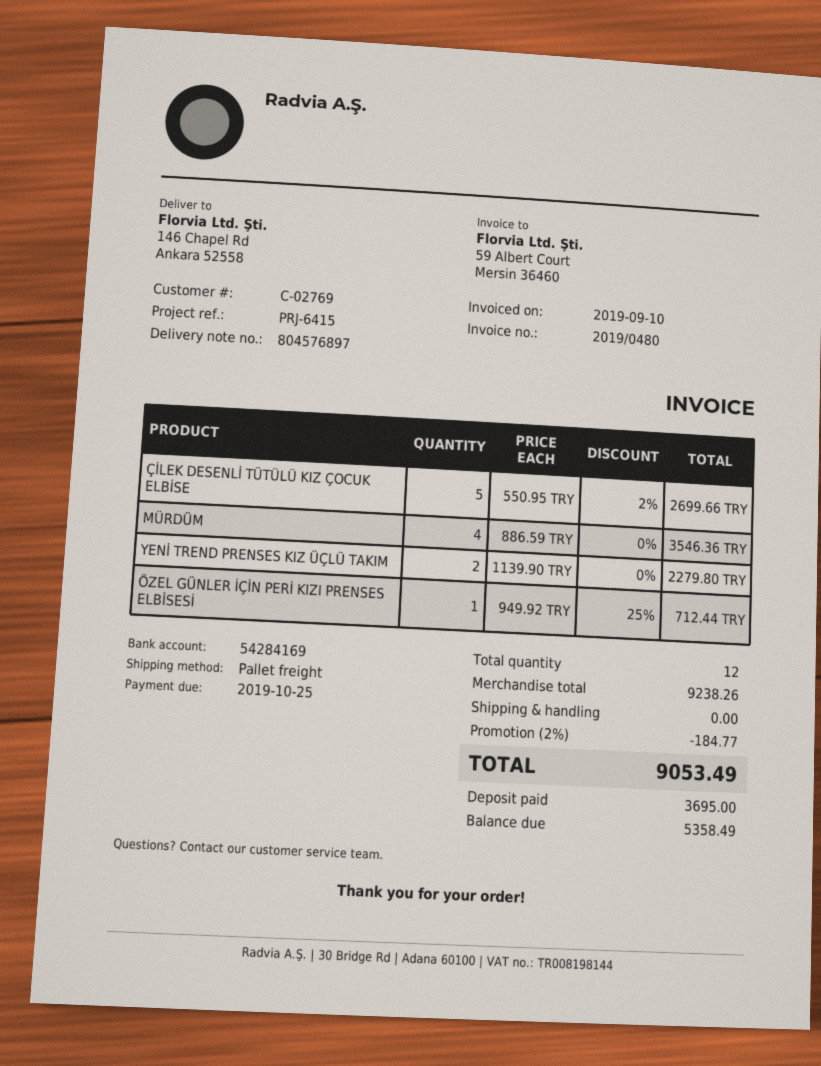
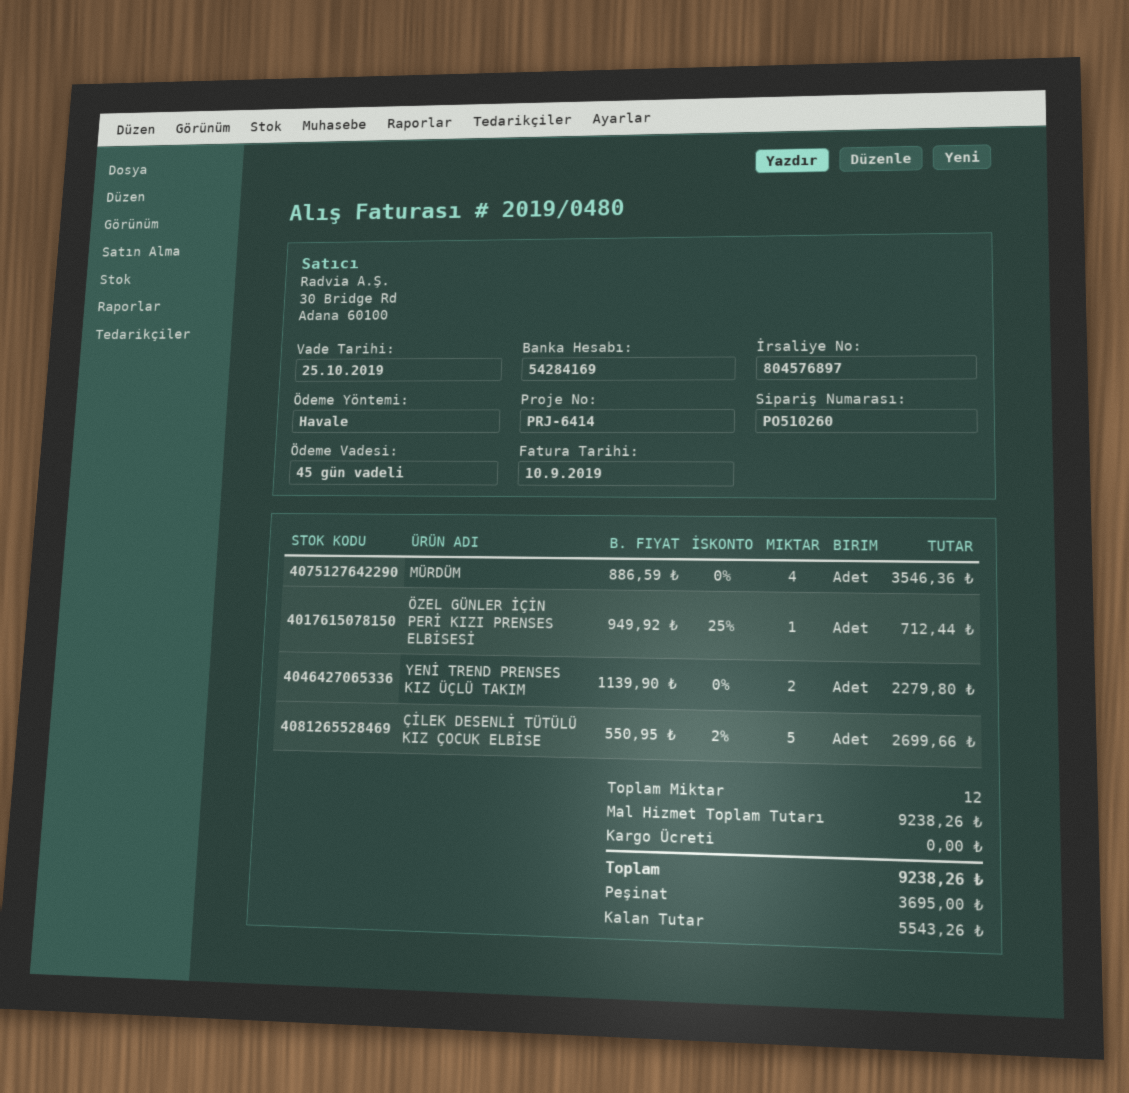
reference: PRJ-6415 -> PRJ-6414
discount: 2% = 184.77 -> none
total: 9053.49 -> 9238.26
balance: 5358.49 -> 5543.26

